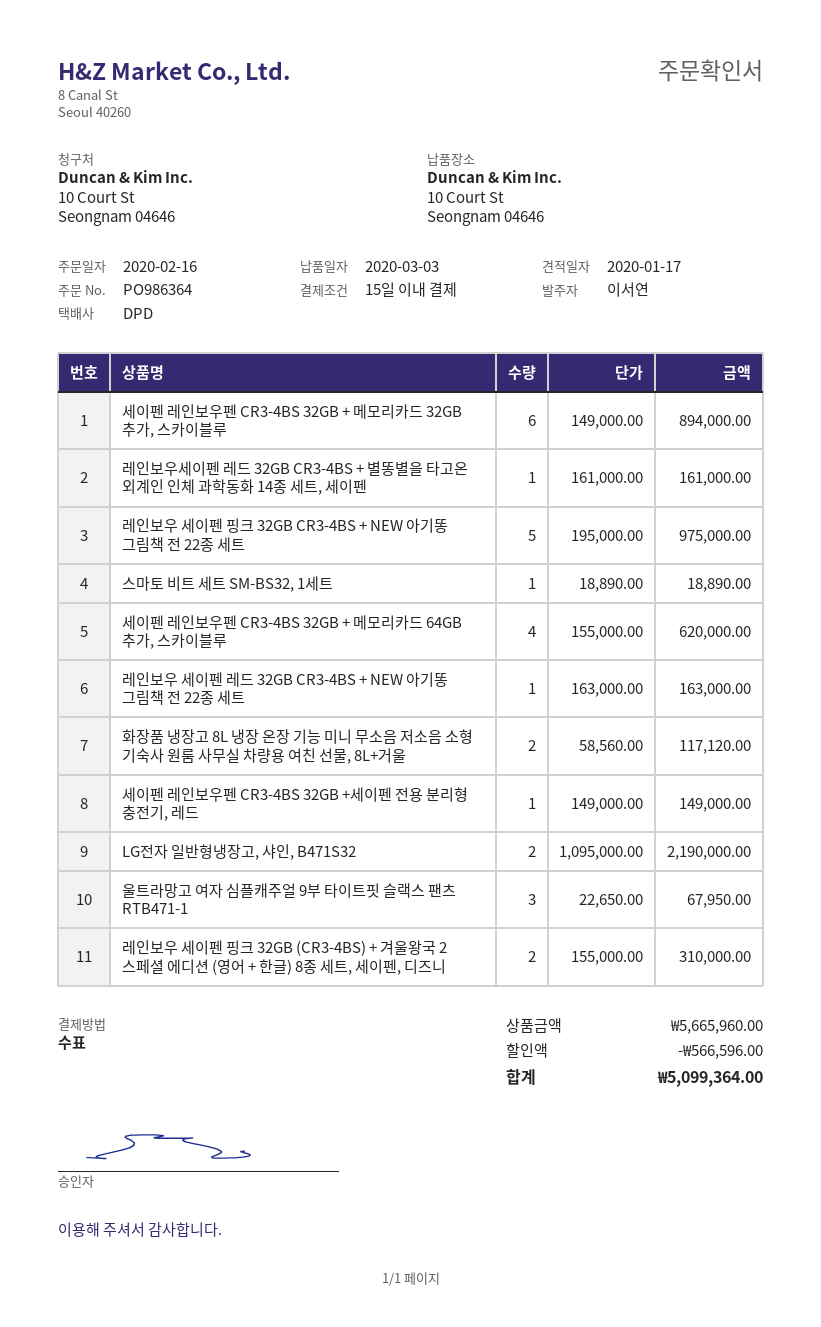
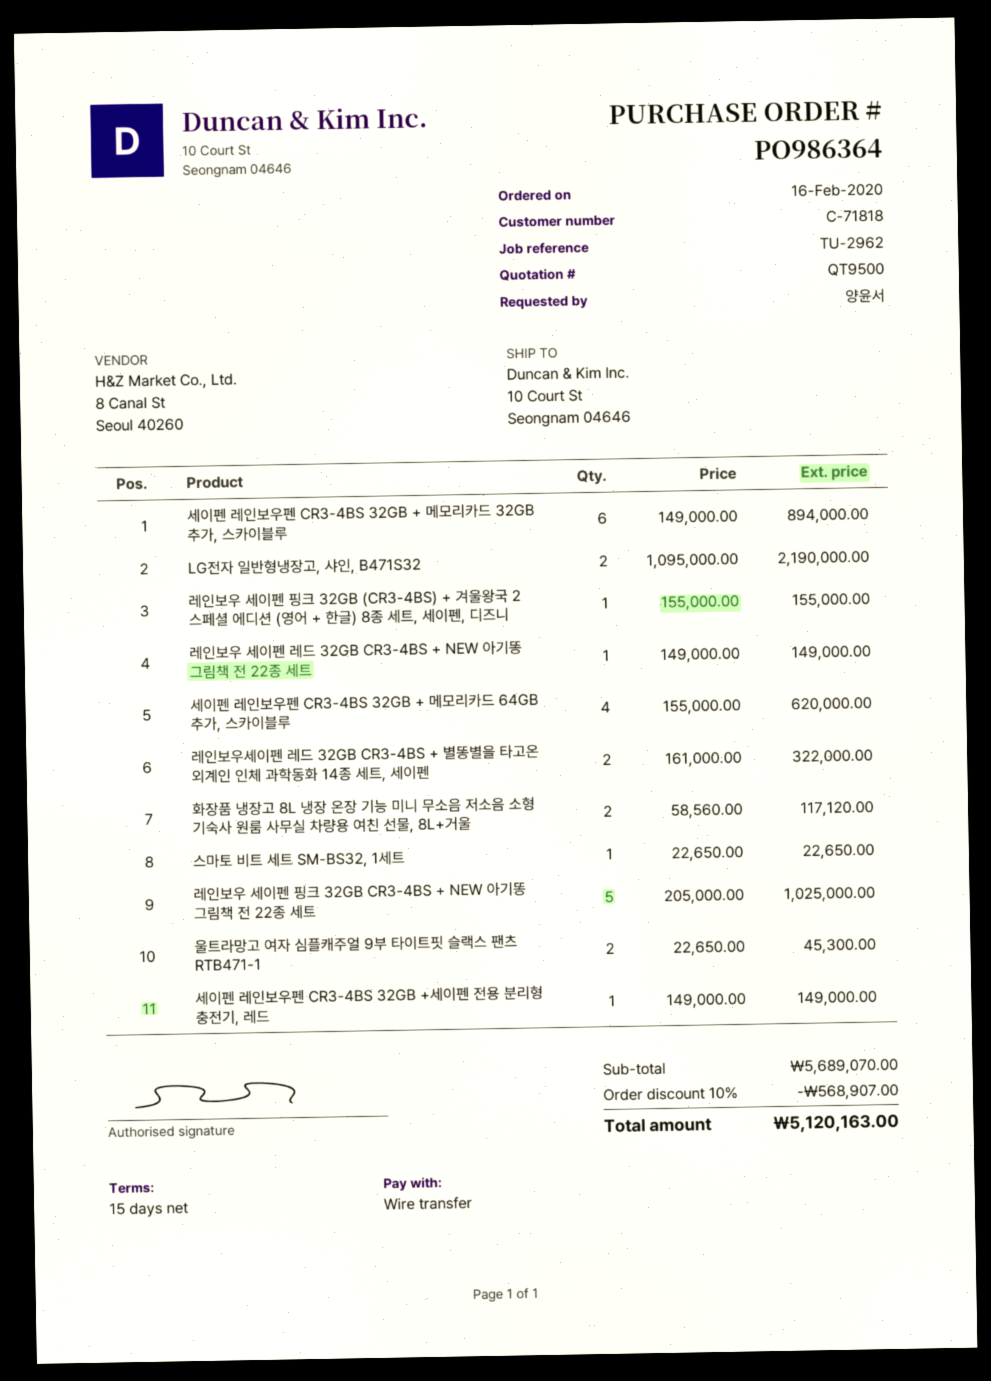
ordered by: 이서연 -> 양윤서
payment method: cheque -> bank transfer
레인보우세이펜 레드 32GB CR3-4BS + 별똥별을 타고온 외계인 인체 과학동화 14종 세트, 세이펜: 1 x 161000.00 = 161000.00 -> 2 x 161000.00 = 322000.00
레인보우 세이펜 핑크 32GB CR3-4BS + NEW 아기똥 그림책 전 22종 세트: 5 x 195000.00 = 975000.00 -> 5 x 205000.00 = 1025000.00
스마토 비트 세트 SM-BS32, 1세트: 1 x 18890.00 = 18890.00 -> 1 x 22650.00 = 22650.00
레인보우 세이펜 레드 32GB CR3-4BS + NEW 아기똥 그림책 전 22종 세트: 1 x 163000.00 = 163000.00 -> 1 x 149000.00 = 149000.00
울트라망고 여자 심플캐주얼 9부 타이트핏 슬랙스 팬츠 RTB471-1: 3 x 22650.00 = 67950.00 -> 2 x 22650.00 = 45300.00
레인보우 세이펜 핑크 32GB (CR3-4BS) + 겨울왕국 2 스페셜 에디션 (영어 + 한글) 8종 세트, 세이펜, 디즈니: 2 x 155000.00 = 310000.00 -> 1 x 155000.00 = 155000.00
subtotal: 5665960.00 -> 5689070.00
discount: 566596.00 -> 568907.00
total: 5099364.00 -> 5120163.00

